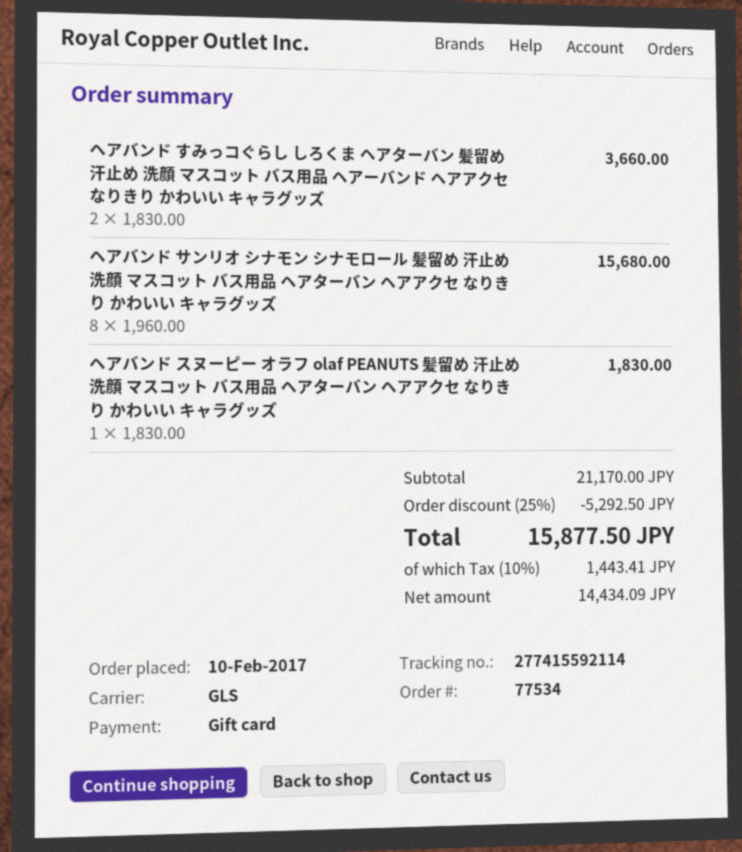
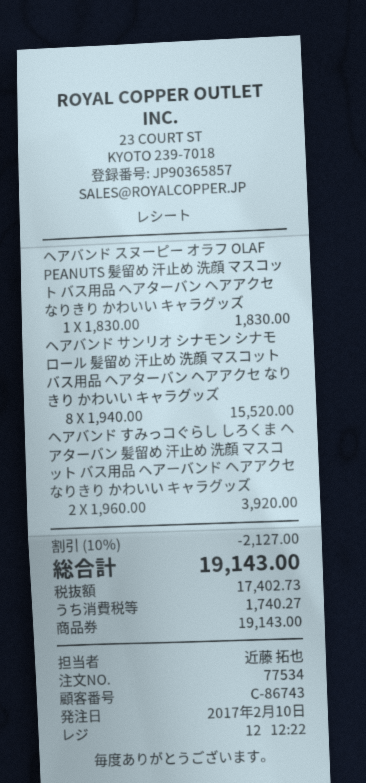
ヘアバンド すみっコぐらし しろくま ヘアターバン 髪留め 汗止め 洗顔 マスコット バス用品 ヘアーバンド ヘアアクセ なりきり かわいい キャラグッズ: 2 x 1830.00 = 3660.00 -> 2 x 1960.00 = 3920.00
ヘアバンド サンリオ シナモン シナモロール 髪留め 汗止め 洗顔 マスコット バス用品 ヘアターバン ヘアアクセ なりきり かわいい キャラグッズ: 8 x 1960.00 = 15680.00 -> 8 x 1940.00 = 15520.00
discount: 25% = 5292.50 -> 10% = 2127.00
net: 14434.09 -> 17402.73
tax: 1443.41 -> 1740.27
total: 15877.50 -> 19143.00

